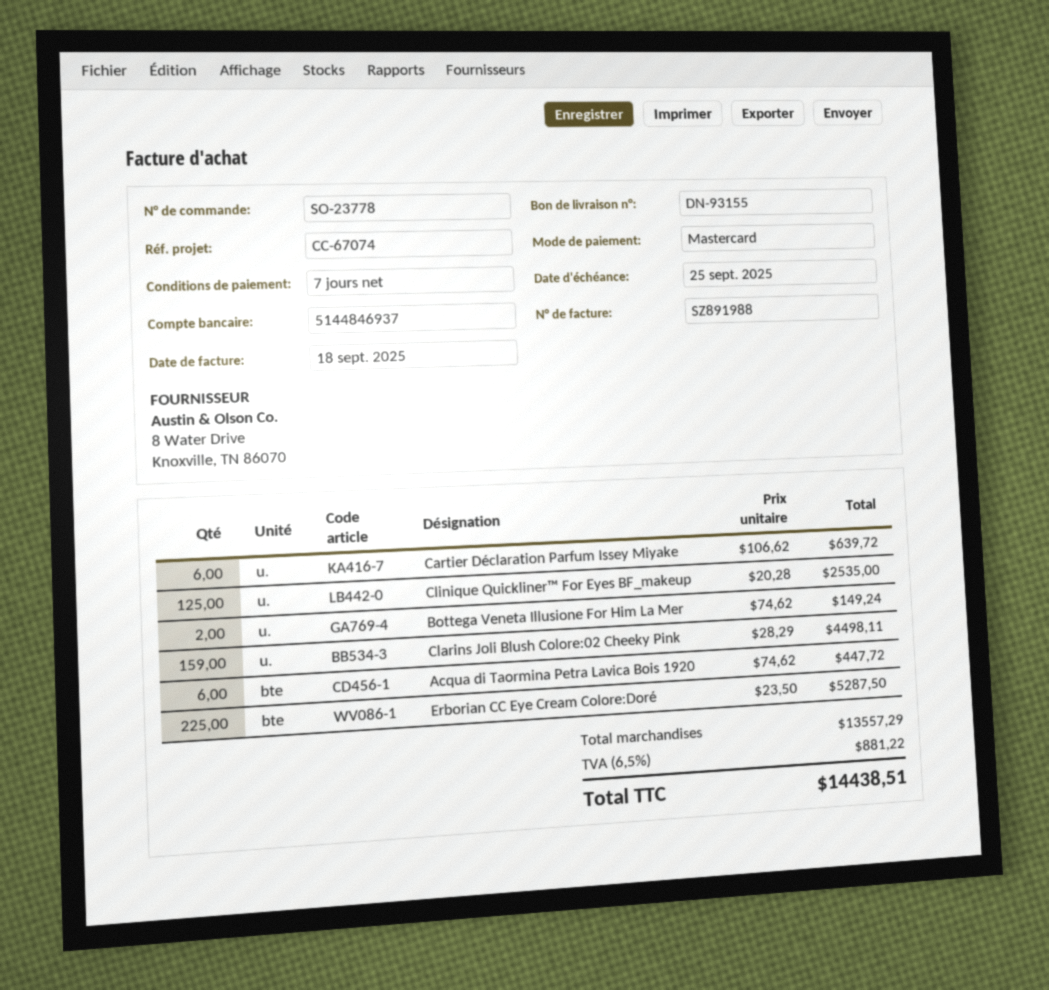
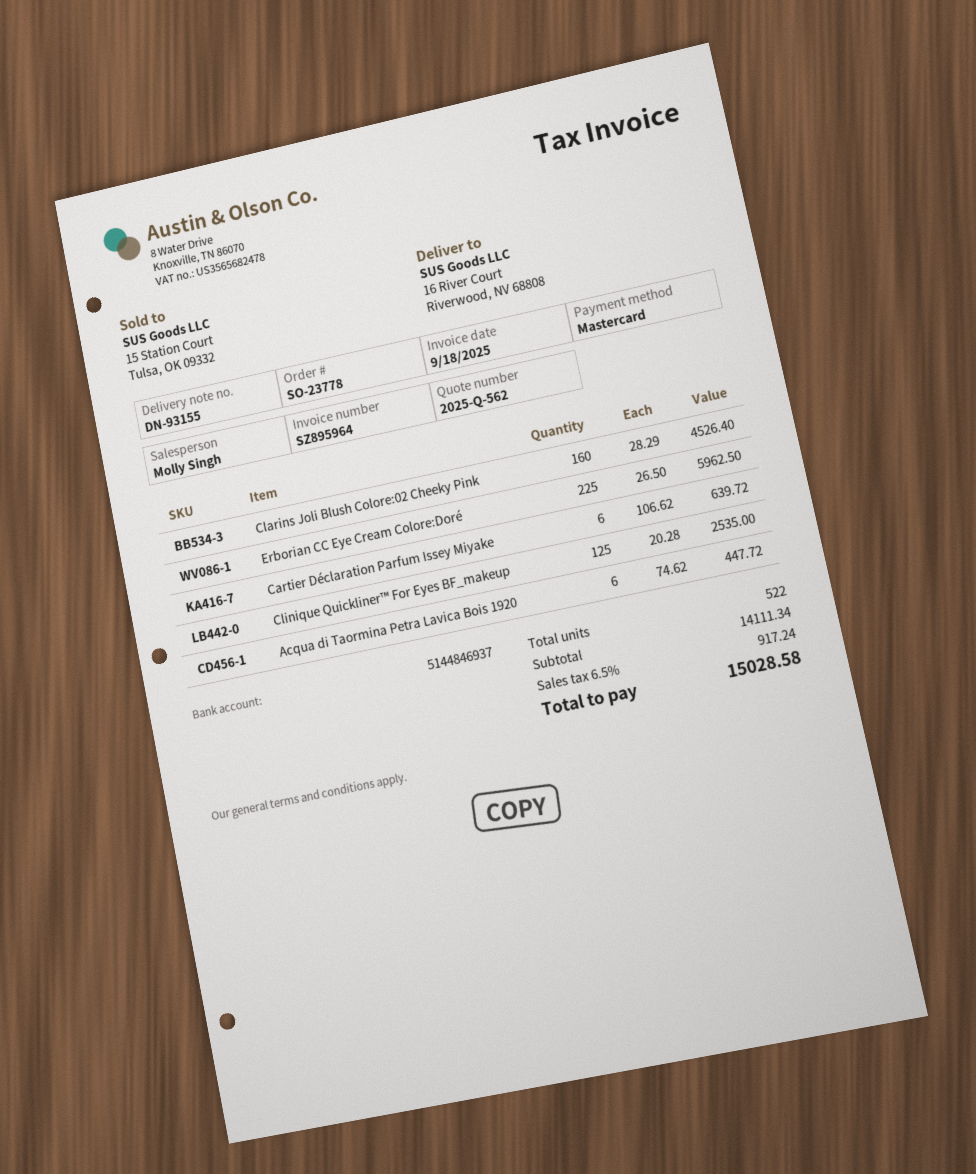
invoice number: SZ891988 -> SZ895964
Bottega Veneta Illusione For Him La Mer: 2 x 74.62 = 149.24 -> none
Clarins Joli Blush Colore:02 Cheeky Pink: 159 x 28.29 = 4498.11 -> 160 x 28.29 = 4526.40
Erborian CC Eye Cream Colore:Doré: 225 x 23.50 = 5287.50 -> 225 x 26.50 = 5962.50
subtotal: 13557.29 -> 14111.34
tax: 6.5% = 881.22 -> 6.5% = 917.24
total: 14438.51 -> 15028.58

